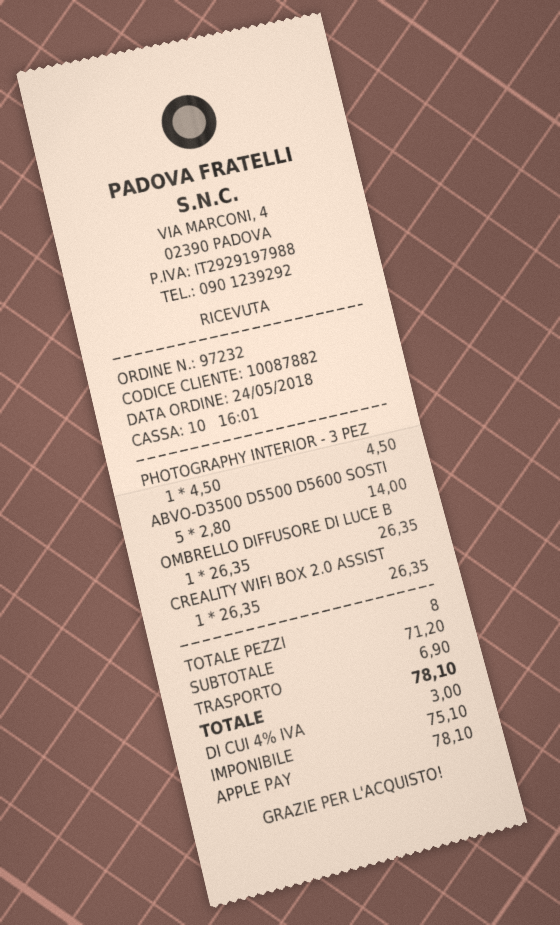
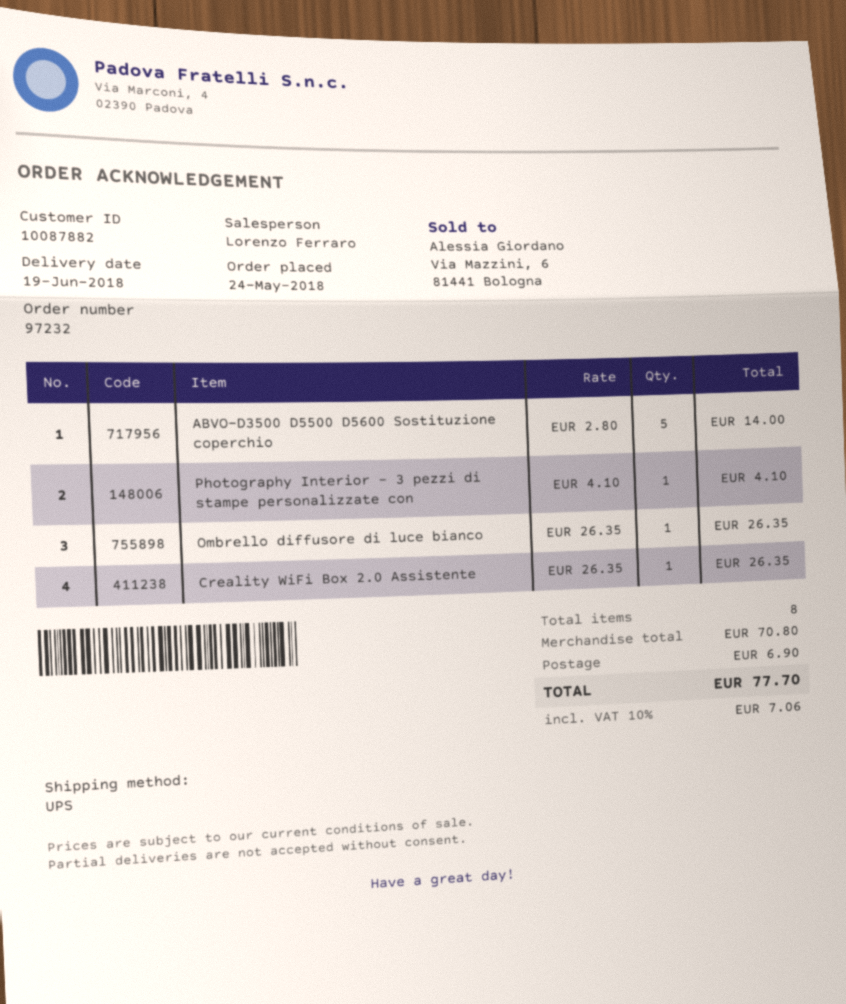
PHOTOGRAPHY INTERIOR - 3 PEZ: 1 x 4.50 = 4.50 -> 1 x 4.10 = 4.10
subtotal: 71.20 -> 70.80
tax: 4% = 3.00 -> 10% = 7.06
total: 78.10 -> 77.70

